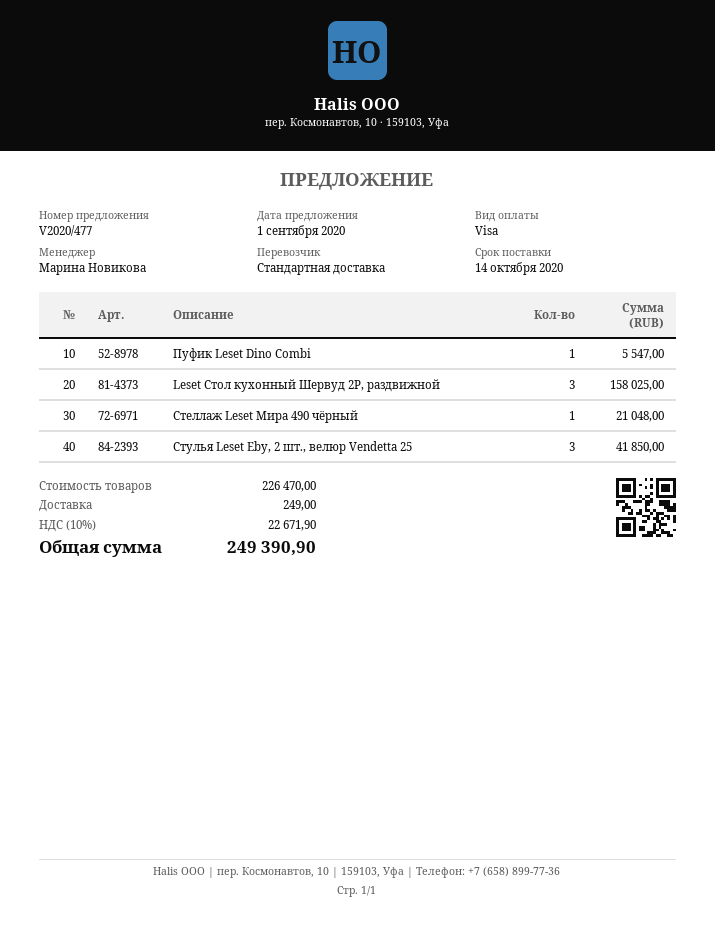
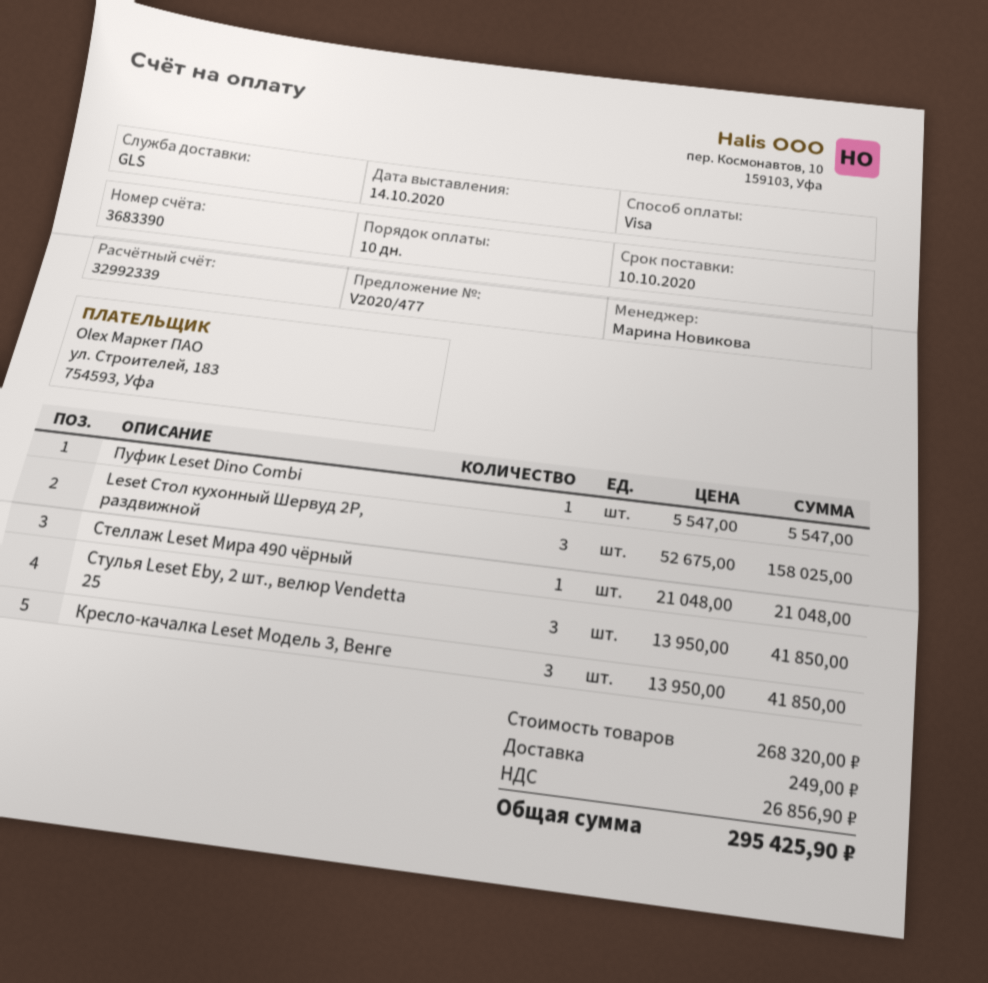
delivery date: 2020-10-14 -> 2020-10-10
shipping method: standard -> GLS
Кресло-качалка Leset Модель 3, Венге: none -> 3 for 41850.00
subtotal: 226470.00 -> 268320.00
tax: 22671.90 -> 26856.90
total: 249390.90 -> 295425.90

